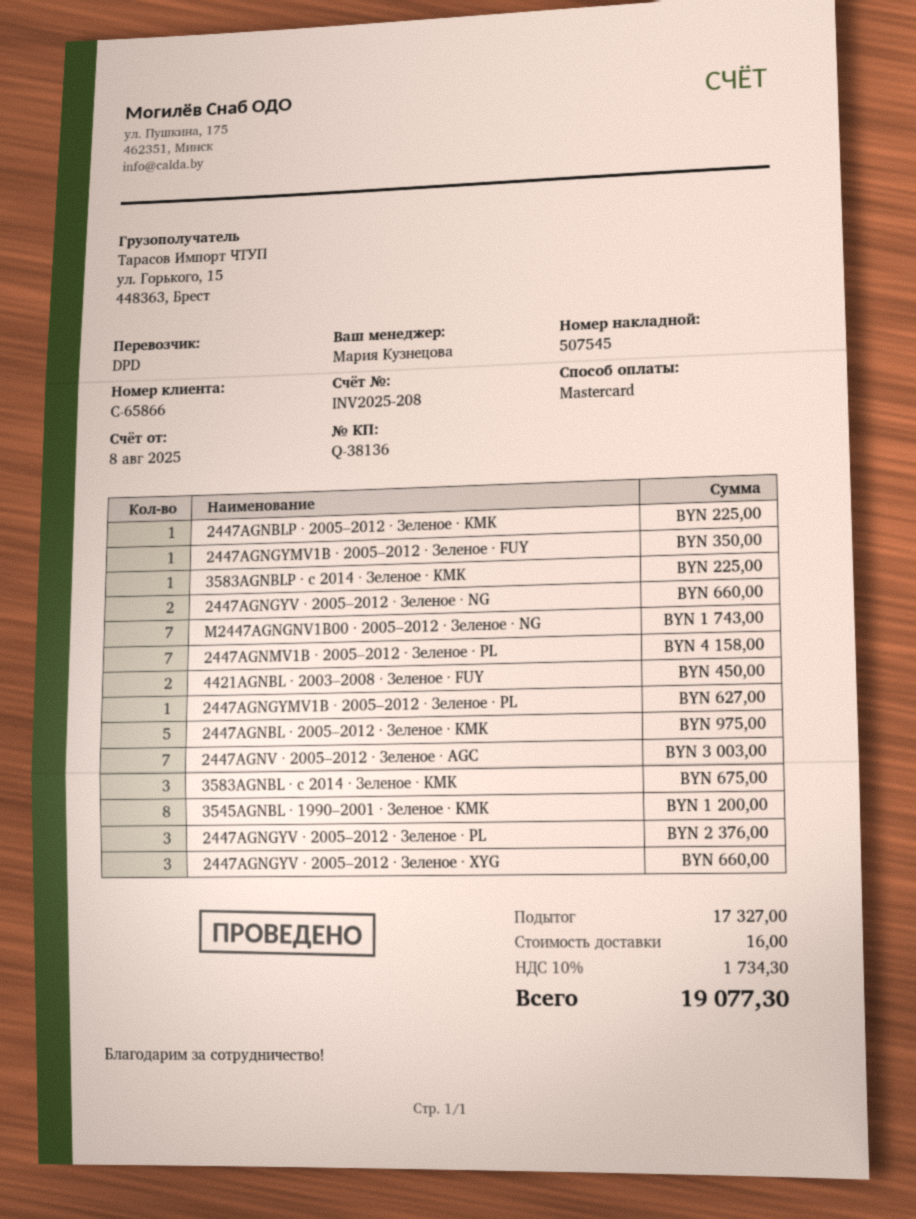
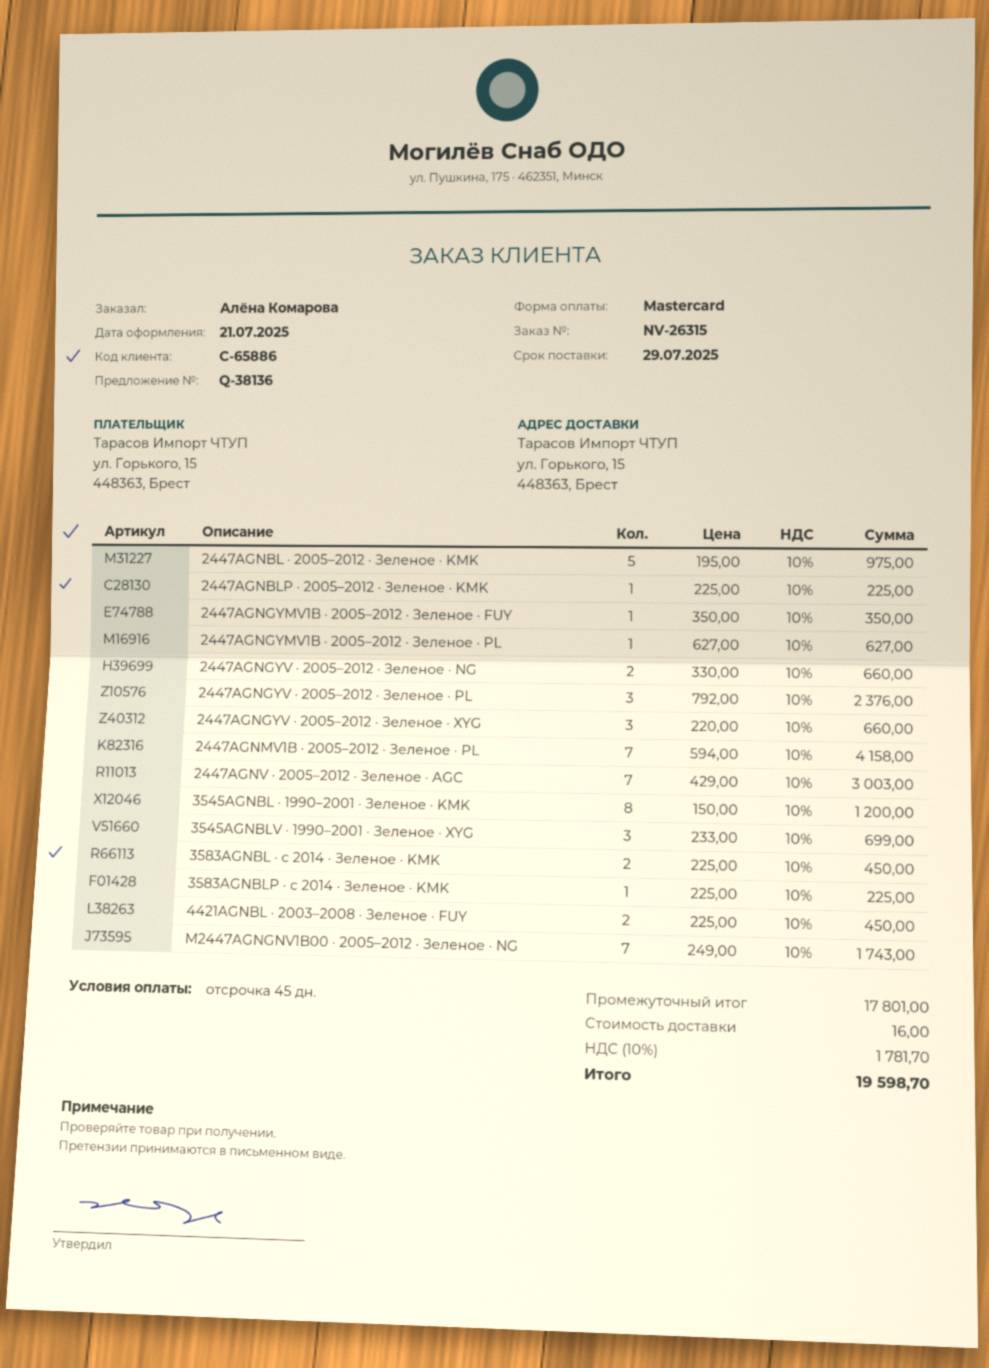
customer number: C-65866 -> C-65886
3583AGNBL · с 2014 · Зеленое · KMK: 3 for 675.00 -> 2 for 450.00
3545AGNBLV · 1990–2001 · Зеленое · XYG: none -> 3 for 699.00
subtotal: 17327.00 -> 17801.00
tax: 10% = 1734.30 -> 10% = 1781.70
total: 19077.30 -> 19598.70

